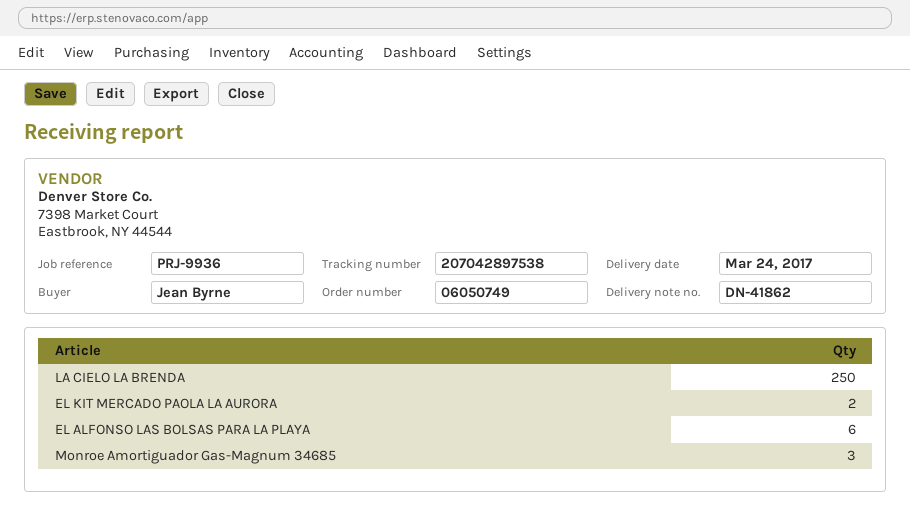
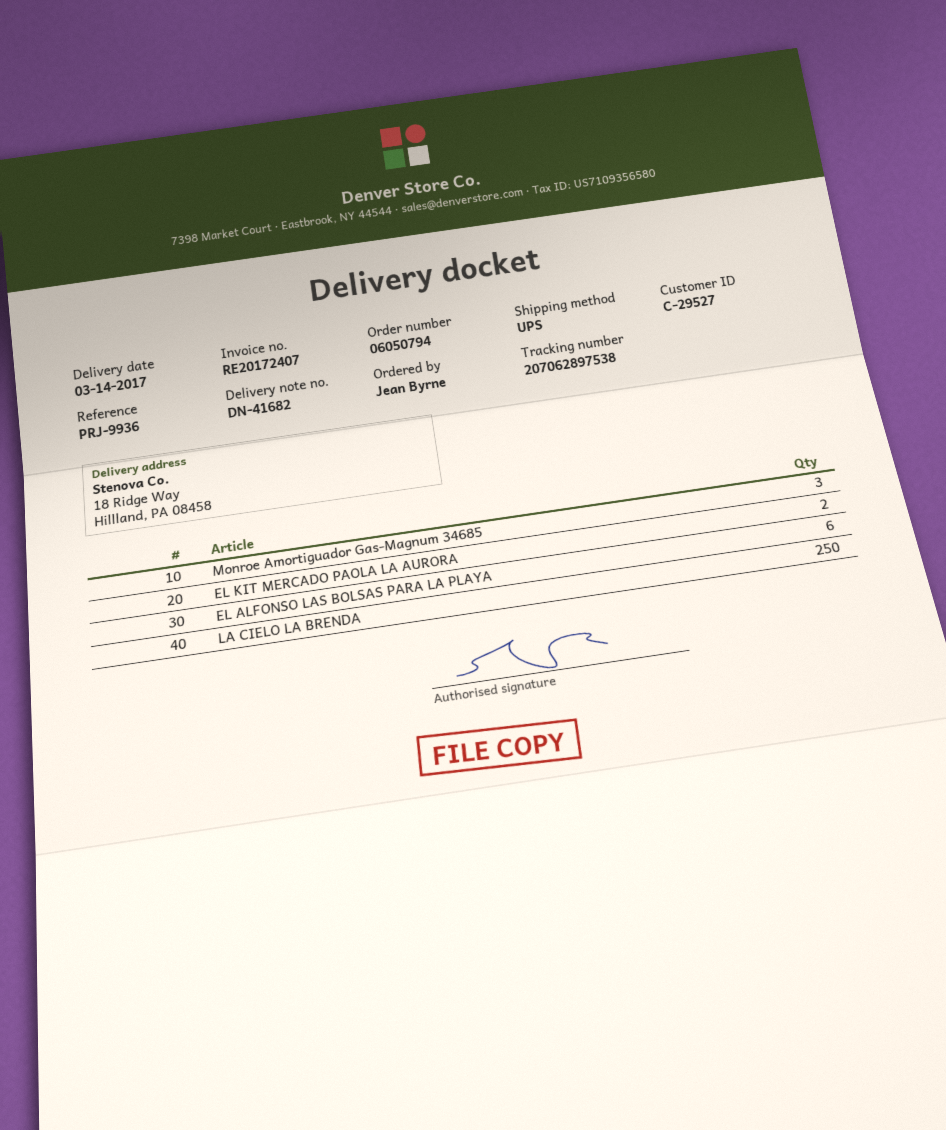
order number: 06050749 -> 06050794
delivery note number: DN-41862 -> DN-41682
delivery date: 2017-03-24 -> 2017-03-14
tracking number: 207042897538 -> 207062897538

